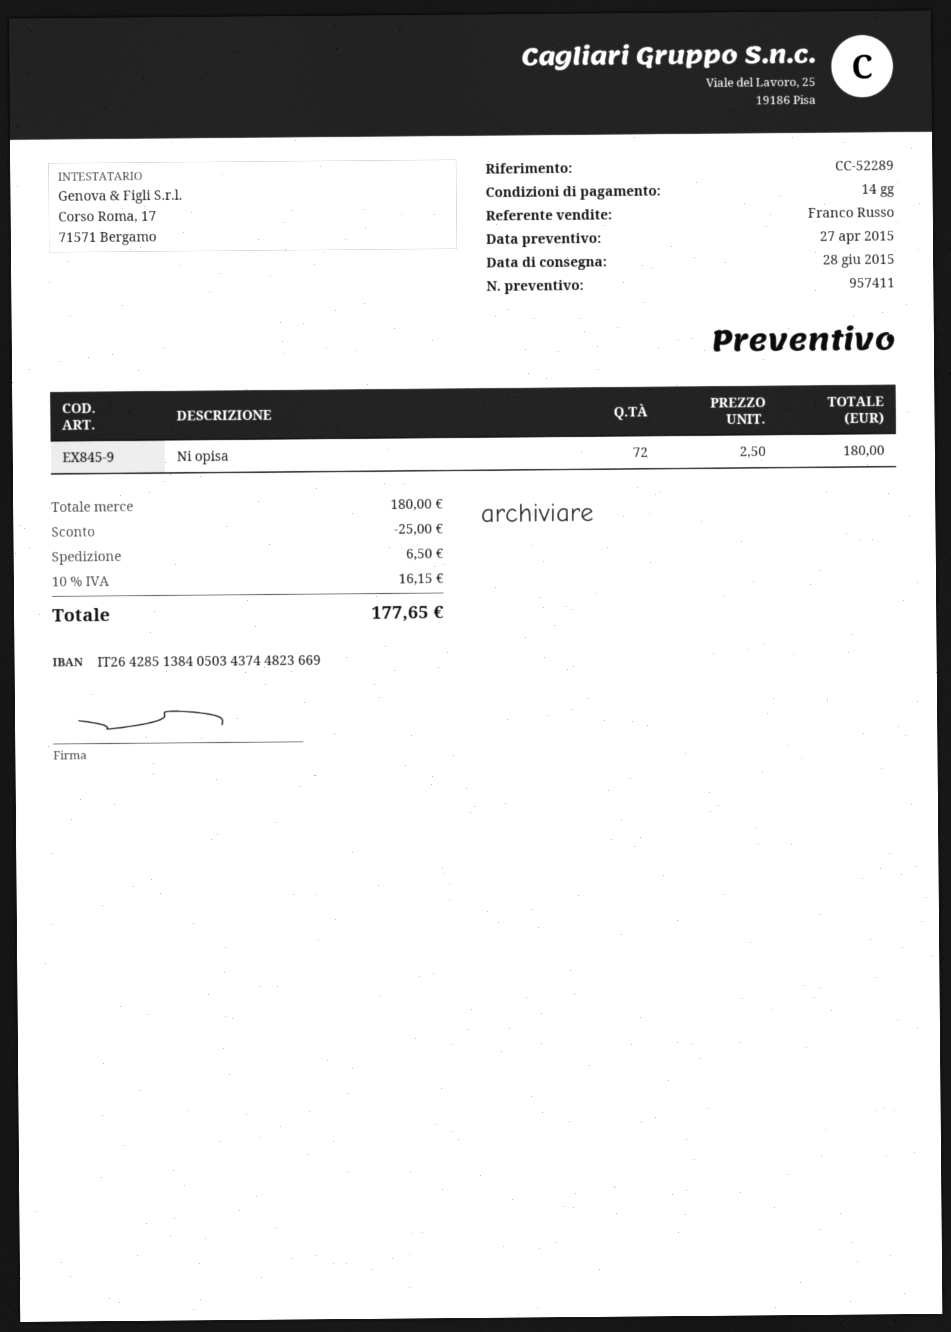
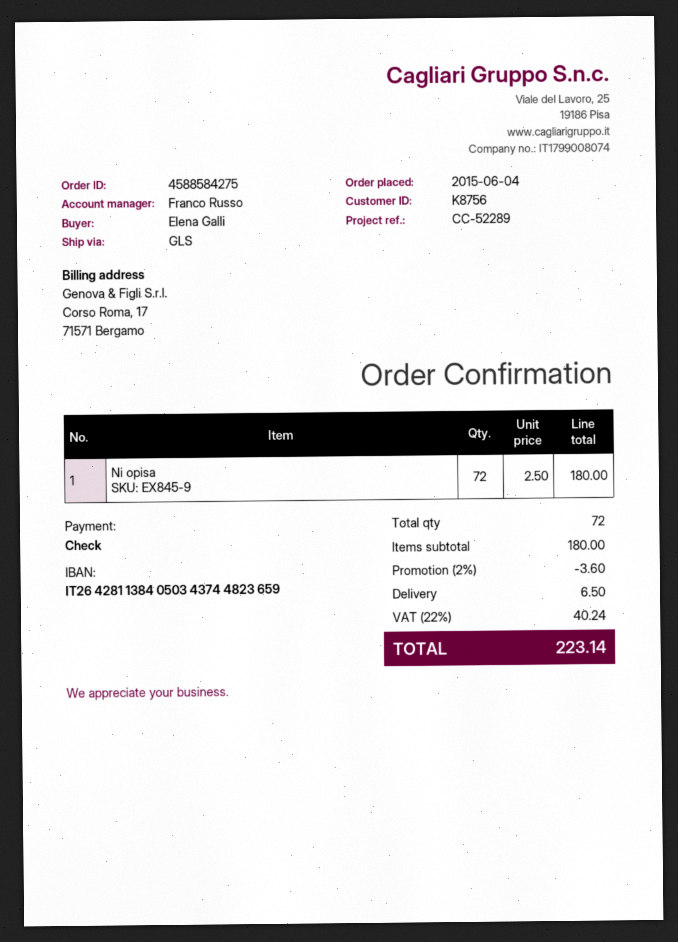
bank account: IT2642851384050343744823669 -> IT2642811384050343744823659
discount: 25.00 -> 3.60
tax: 10% = 16.15 -> 22% = 40.24
total: 177.65 -> 223.14

